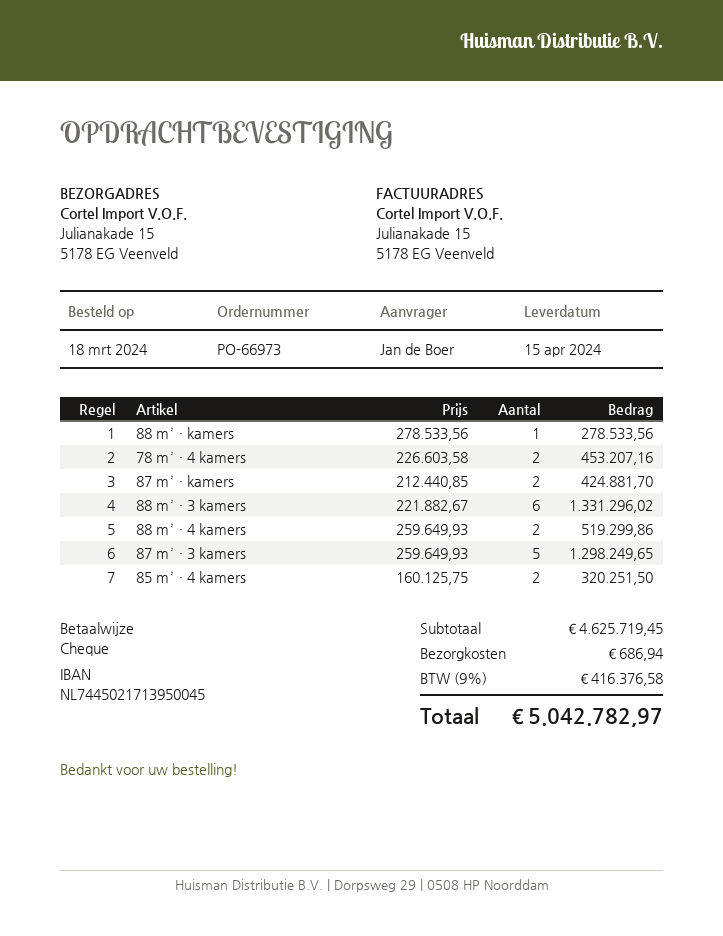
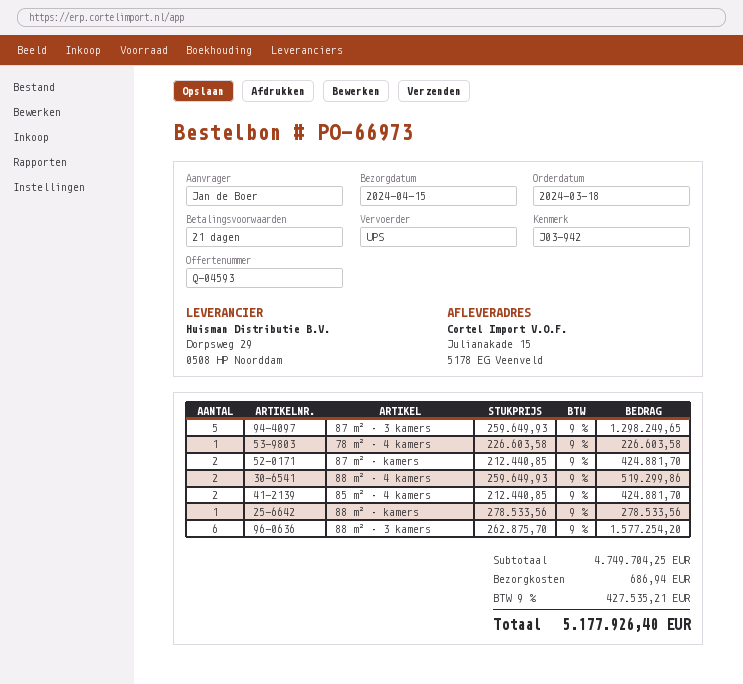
78 m² · 4 kamers: 2 x 226603.58 = 453207.16 -> 1 x 226603.58 = 226603.58
88 m² · 3 kamers: 6 x 221882.67 = 1331296.02 -> 6 x 262875.70 = 1577254.20
85 m² · 4 kamers: 2 x 160125.75 = 320251.50 -> 2 x 212440.85 = 424881.70
subtotal: 4625719.45 -> 4749704.25
tax: 9% = 416376.58 -> 9% = 427535.21
total: 5042782.97 -> 5177926.40

